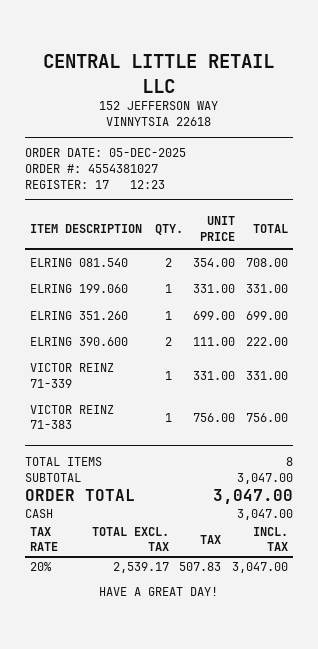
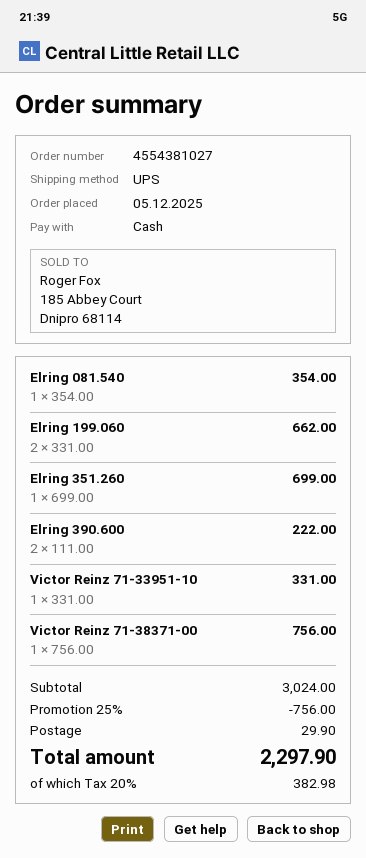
ELRING 081.540: 2 x 354.00 = 708.00 -> 1 x 354.00 = 354.00
ELRING 199.060: 1 x 331.00 = 331.00 -> 2 x 331.00 = 662.00
subtotal: 3047.00 -> 3024.00
discount: none -> 25% = 756.00
shipping: none -> 29.90
tax: 20% = 507.83 -> 20% = 382.98
total: 3047.00 -> 2297.90

